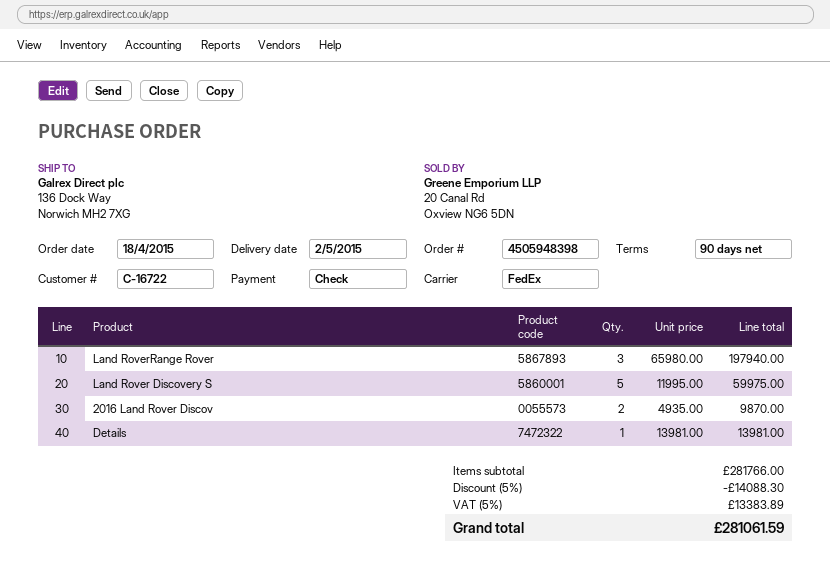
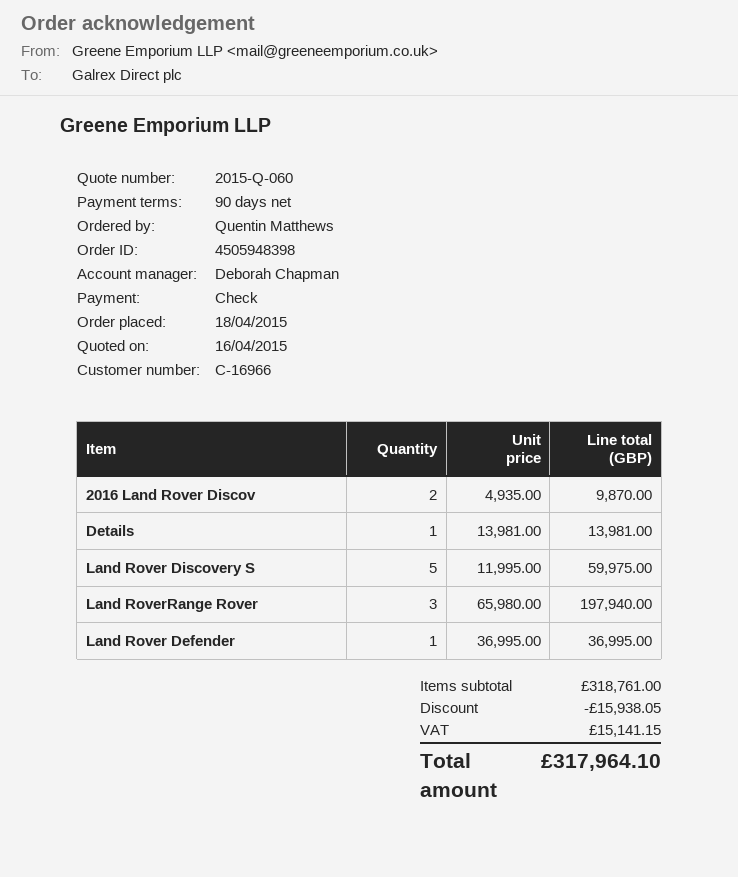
customer number: C-16722 -> C-16966
Land Rover Defender: none -> 1 x 36995.00 = 36995.00
subtotal: 281766.00 -> 318761.00
discount: 14088.30 -> 15938.05
tax: 13383.89 -> 15141.15
total: 281061.59 -> 317964.10

